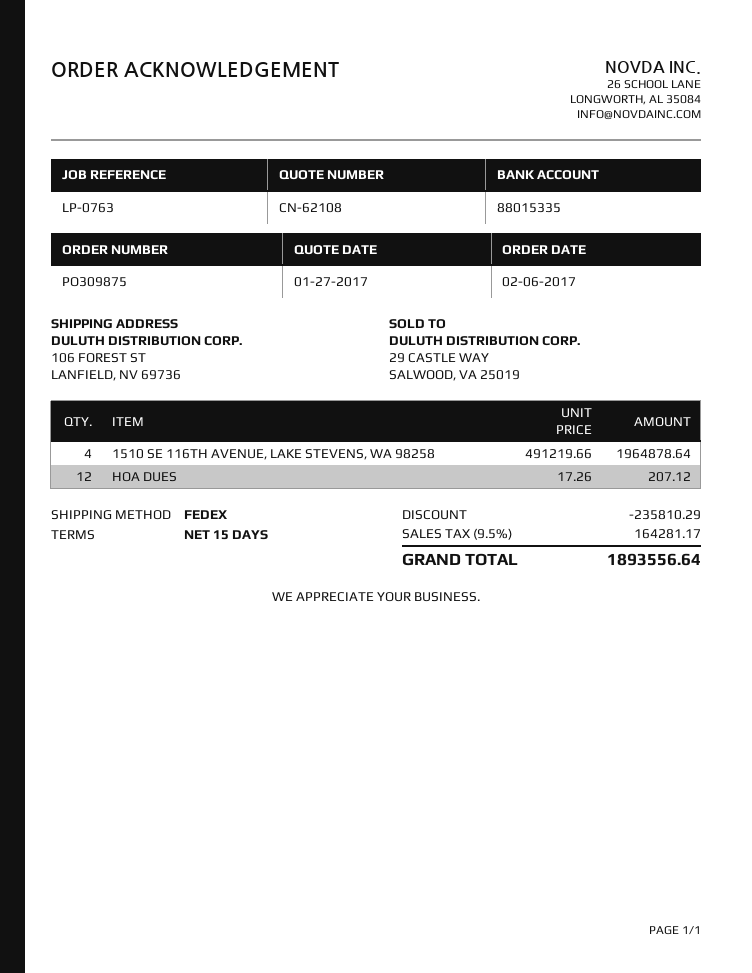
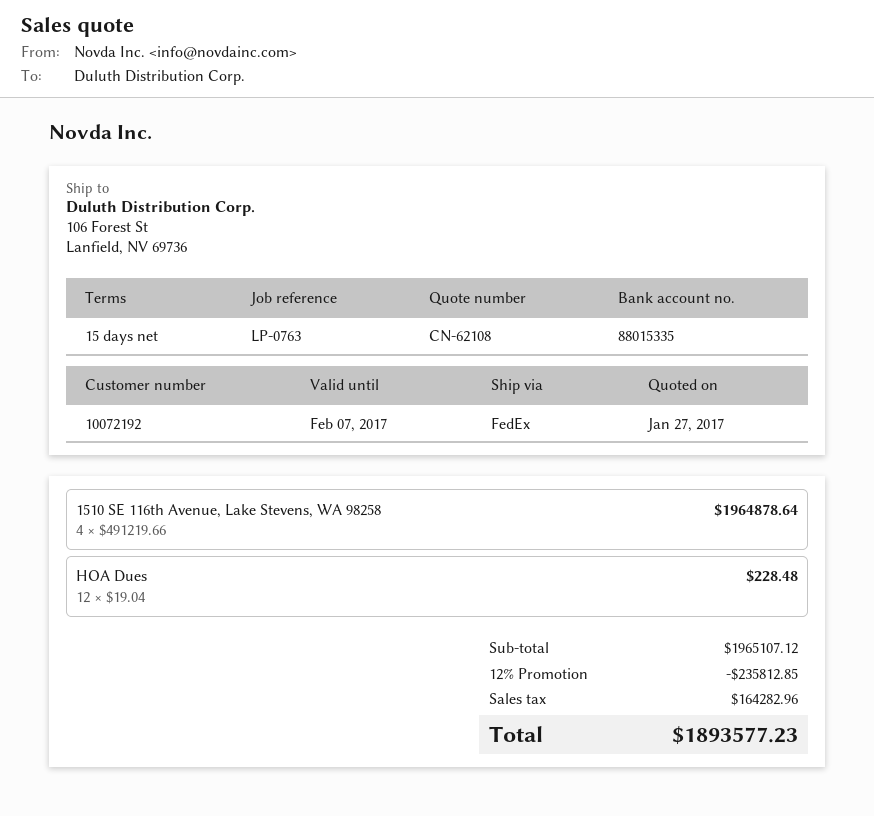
HOA DUES: 12 x 17.26 = 207.12 -> 12 x 19.04 = 228.48
discount: 235810.29 -> 235812.85
tax: 164281.17 -> 164282.96
total: 1893556.64 -> 1893577.23

